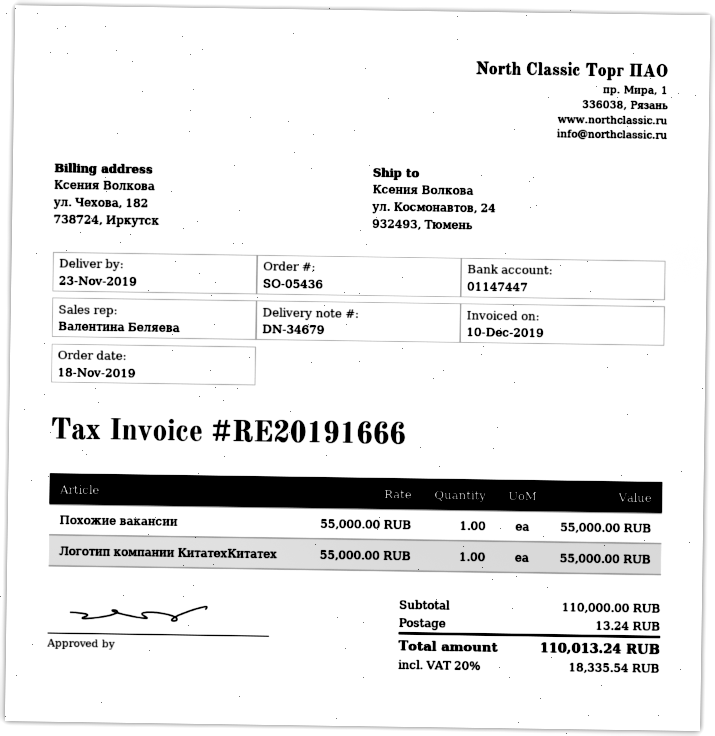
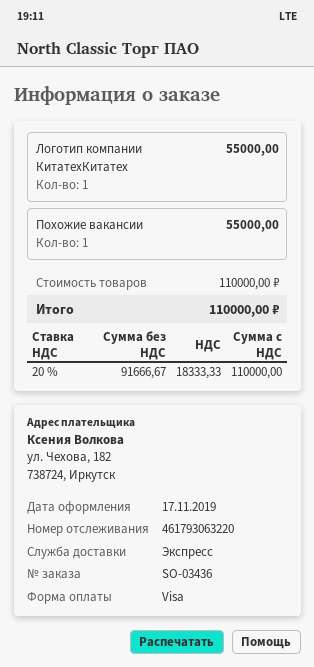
order number: SO-05436 -> SO-03436
order date: 2019-11-18 -> 2019-11-17
shipping: 13.24 -> none
tax: 20% = 18335.54 -> 20% = 18333.33
total: 110013.24 -> 110000.00

